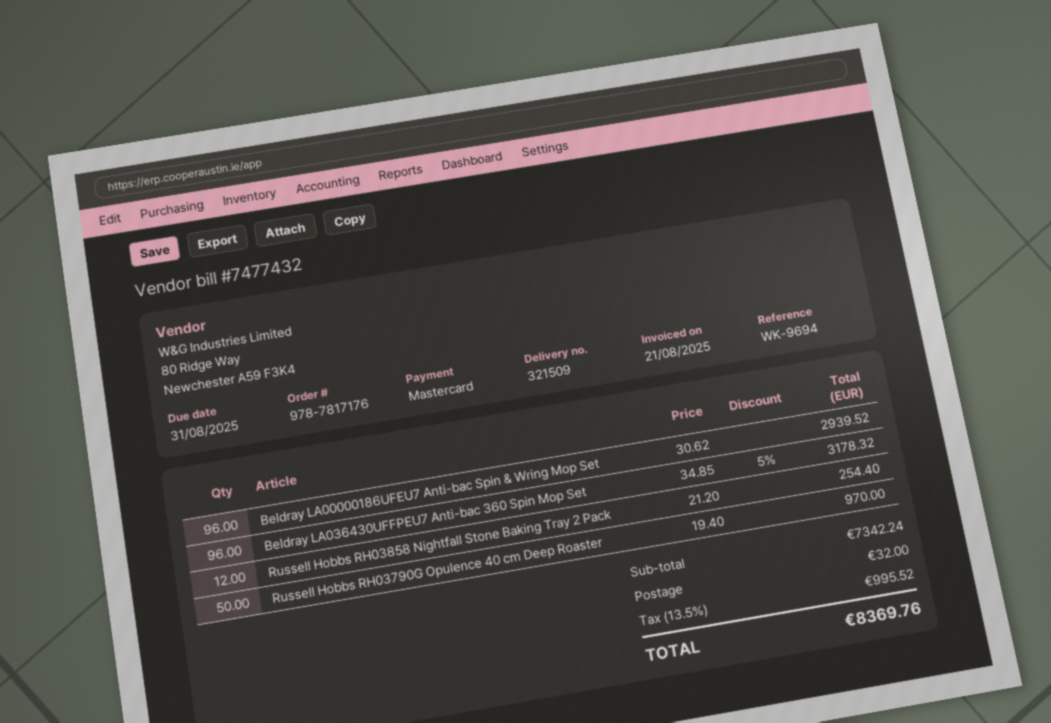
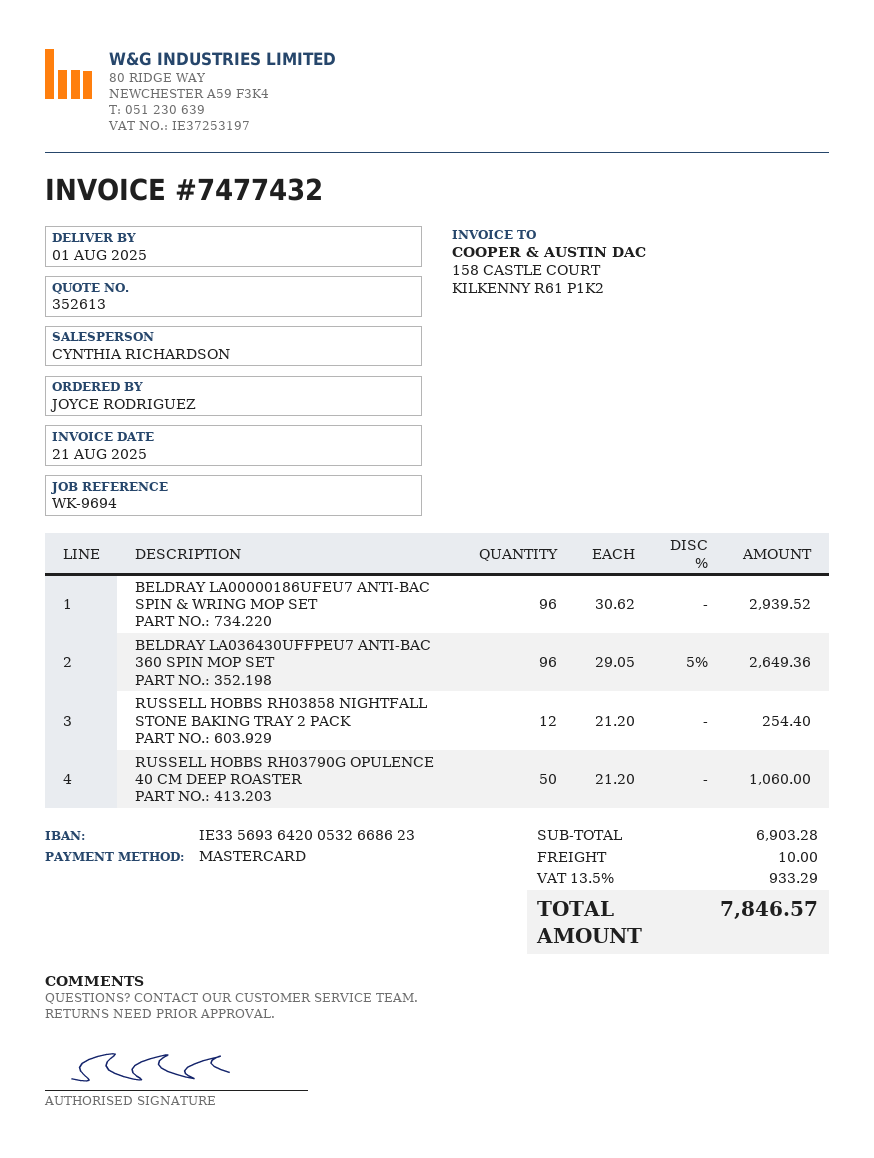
Beldray LA036430UFFPEU7 Anti-bac 360 Spin Mop Set: 96 x 34.85 - 5% = 3178.32 -> 96 x 29.05 - 5% = 2649.36
Russell Hobbs RH03790G Opulence 40 cm Deep Roaster: 50 x 19.40 = 970.00 -> 50 x 21.20 = 1060.00
subtotal: 7342.24 -> 6903.28
shipping: 32.00 -> 10.00
tax: 13.5% = 995.52 -> 13.5% = 933.29
total: 8369.76 -> 7846.57

